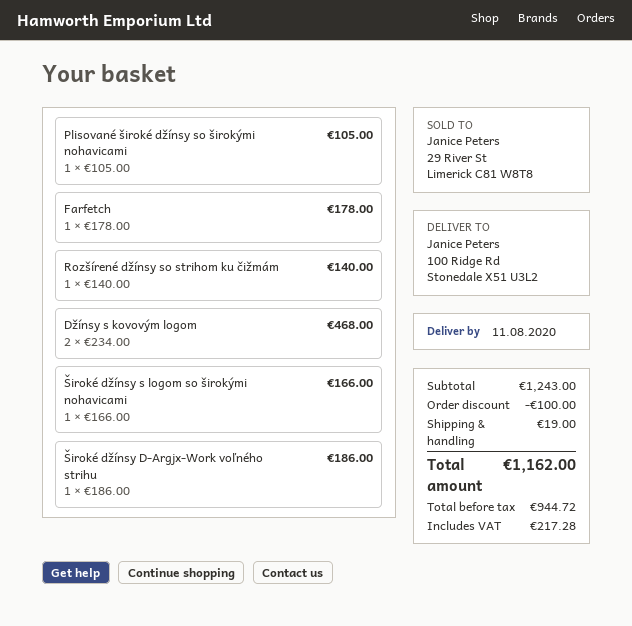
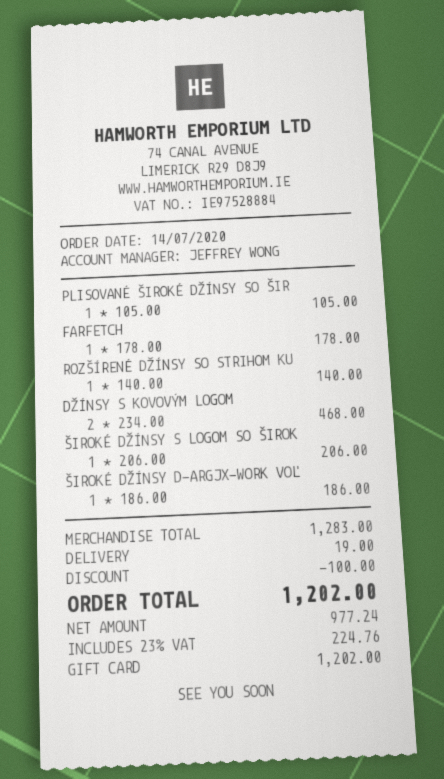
Široké džínsy s logom so širokými nohavicami: 1 x 166.00 = 166.00 -> 1 x 206.00 = 206.00
subtotal: 1243.00 -> 1283.00
net: 944.72 -> 977.24
tax: 217.28 -> 224.76
total: 1162.00 -> 1202.00

